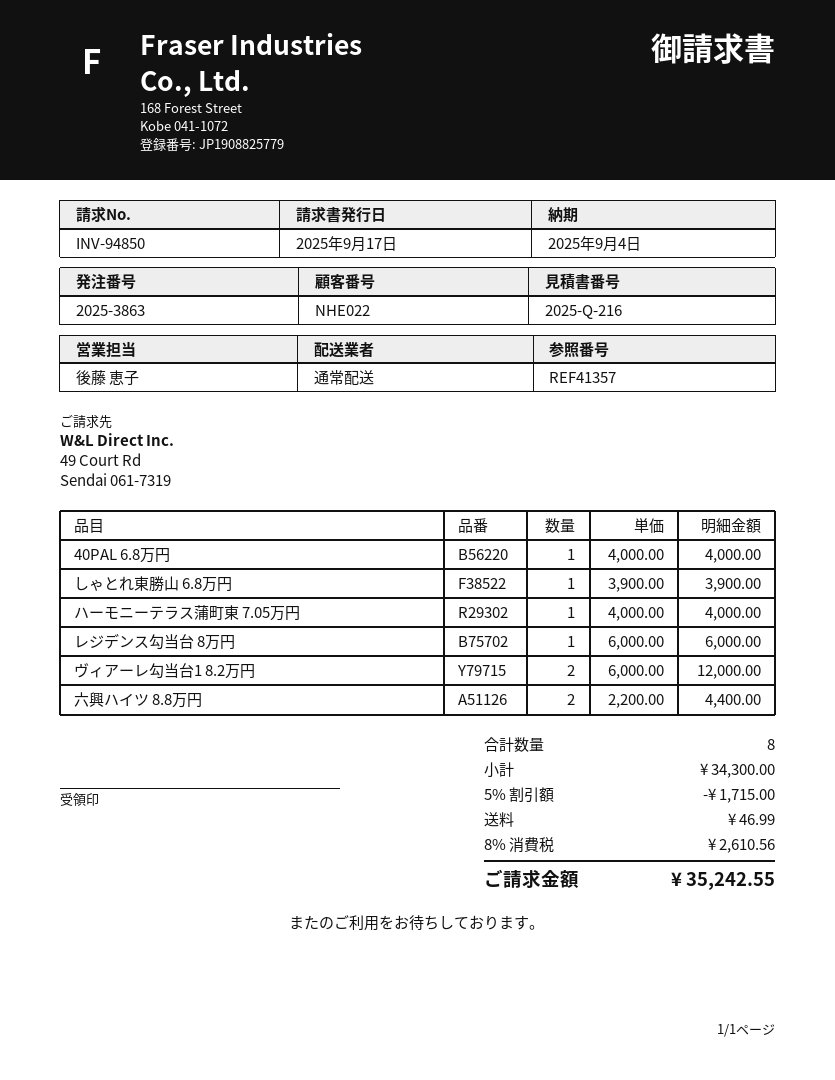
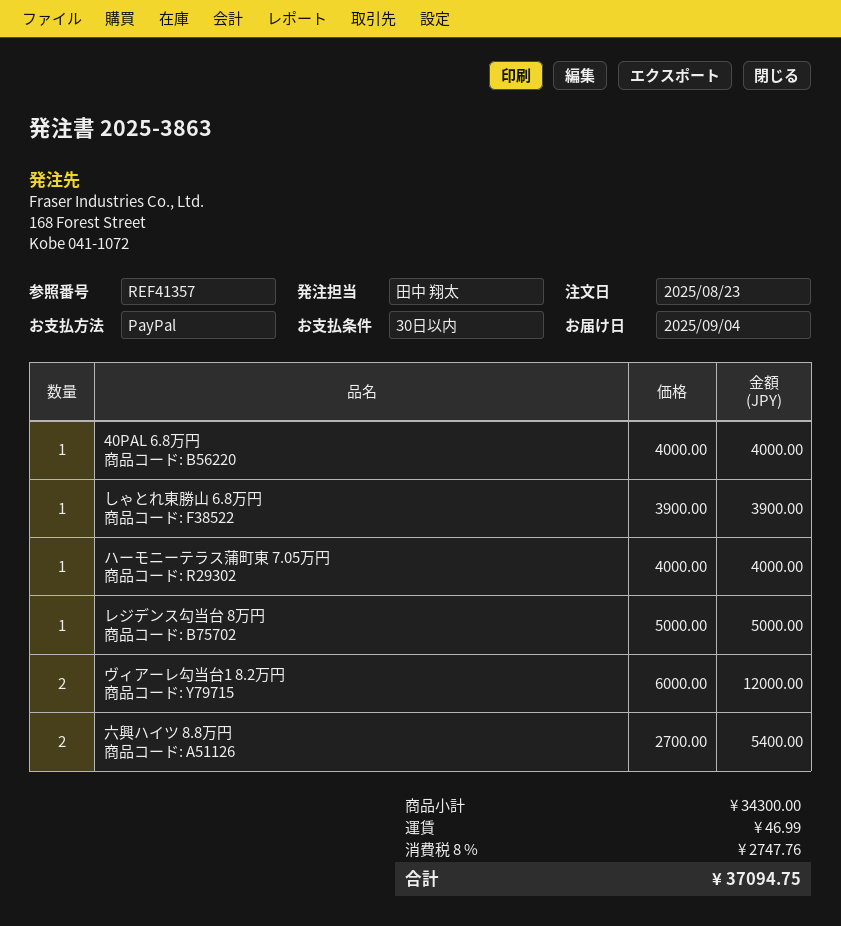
レジデンス勾当台 8万円: 1 x 6000.00 = 6000.00 -> 1 x 5000.00 = 5000.00
六興ハイツ 8.8万円: 2 x 2200.00 = 4400.00 -> 2 x 2700.00 = 5400.00
discount: 5% = 1715.00 -> none
tax: 8% = 2610.56 -> 8% = 2747.76
total: 35242.55 -> 37094.75

